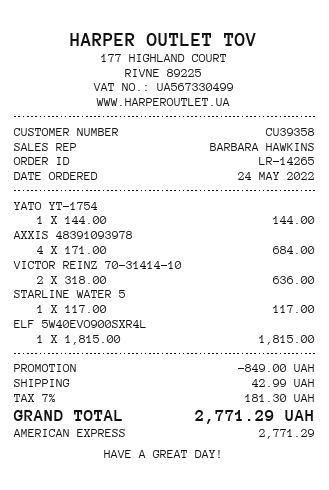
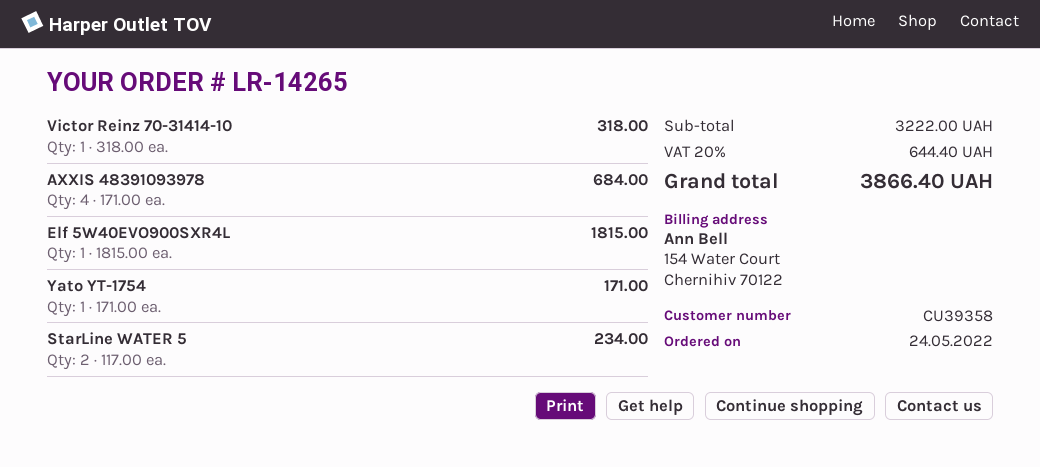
YATO YT-1754: 1 x 144.00 = 144.00 -> 1 x 171.00 = 171.00
VICTOR REINZ 70-31414-10: 2 x 318.00 = 636.00 -> 1 x 318.00 = 318.00
STARLINE WATER 5: 1 x 117.00 = 117.00 -> 2 x 117.00 = 234.00
discount: 849.00 -> none
shipping: 42.99 -> none
tax: 7% = 181.30 -> 20% = 644.40
total: 2771.29 -> 3866.40

